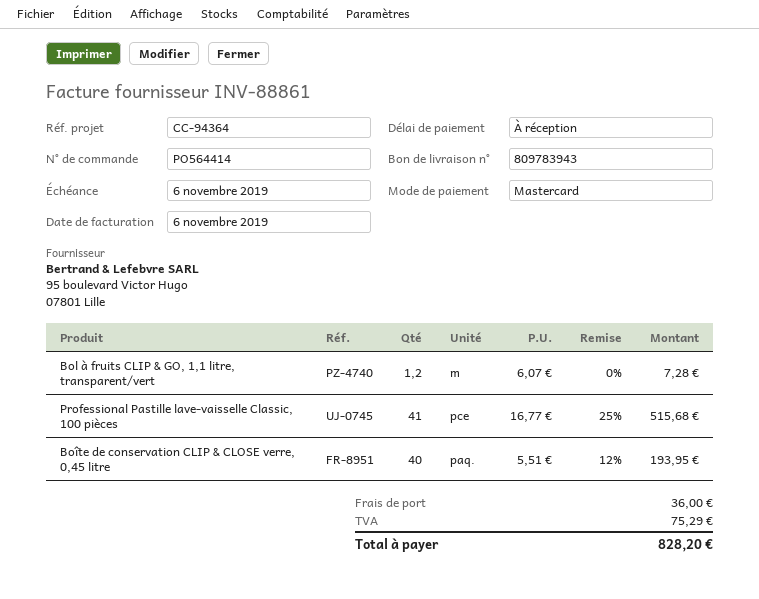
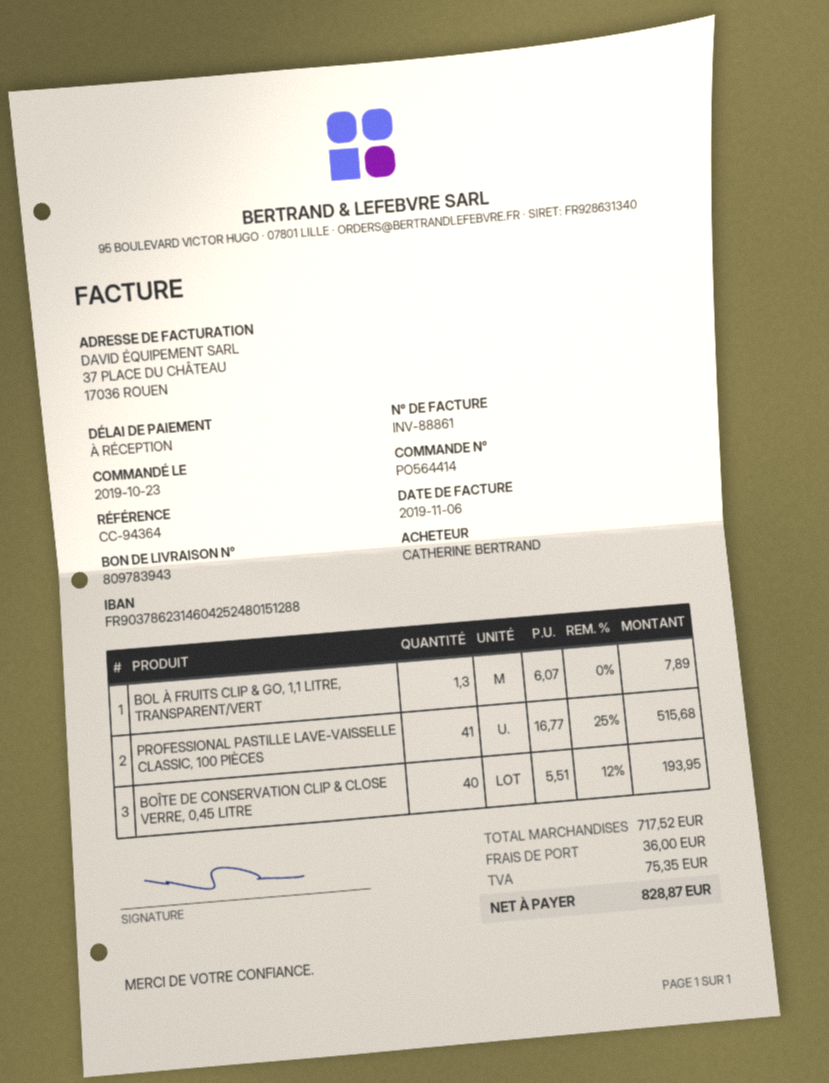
Bol à fruits CLIP & GO, 1,1 litre, transparent/vert: 1.2 x 6.07 = 7.28 -> 1.3 x 6.07 = 7.89
tax: 75.29 -> 75.35
total: 828.20 -> 828.87

